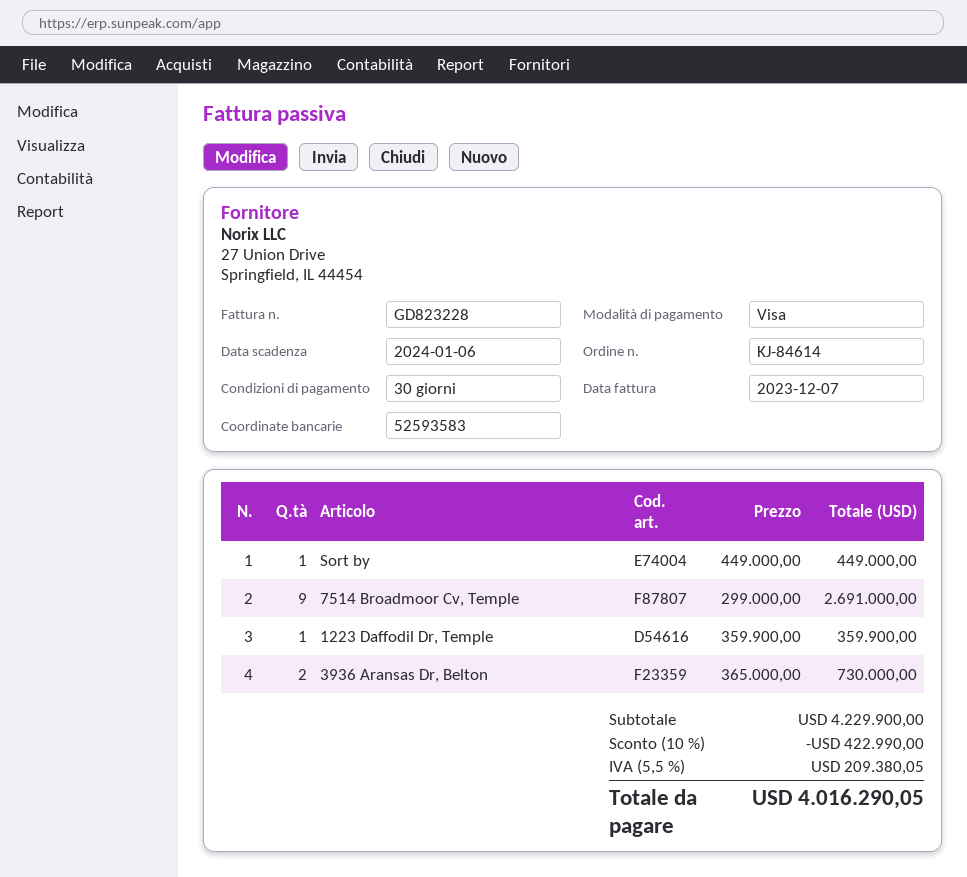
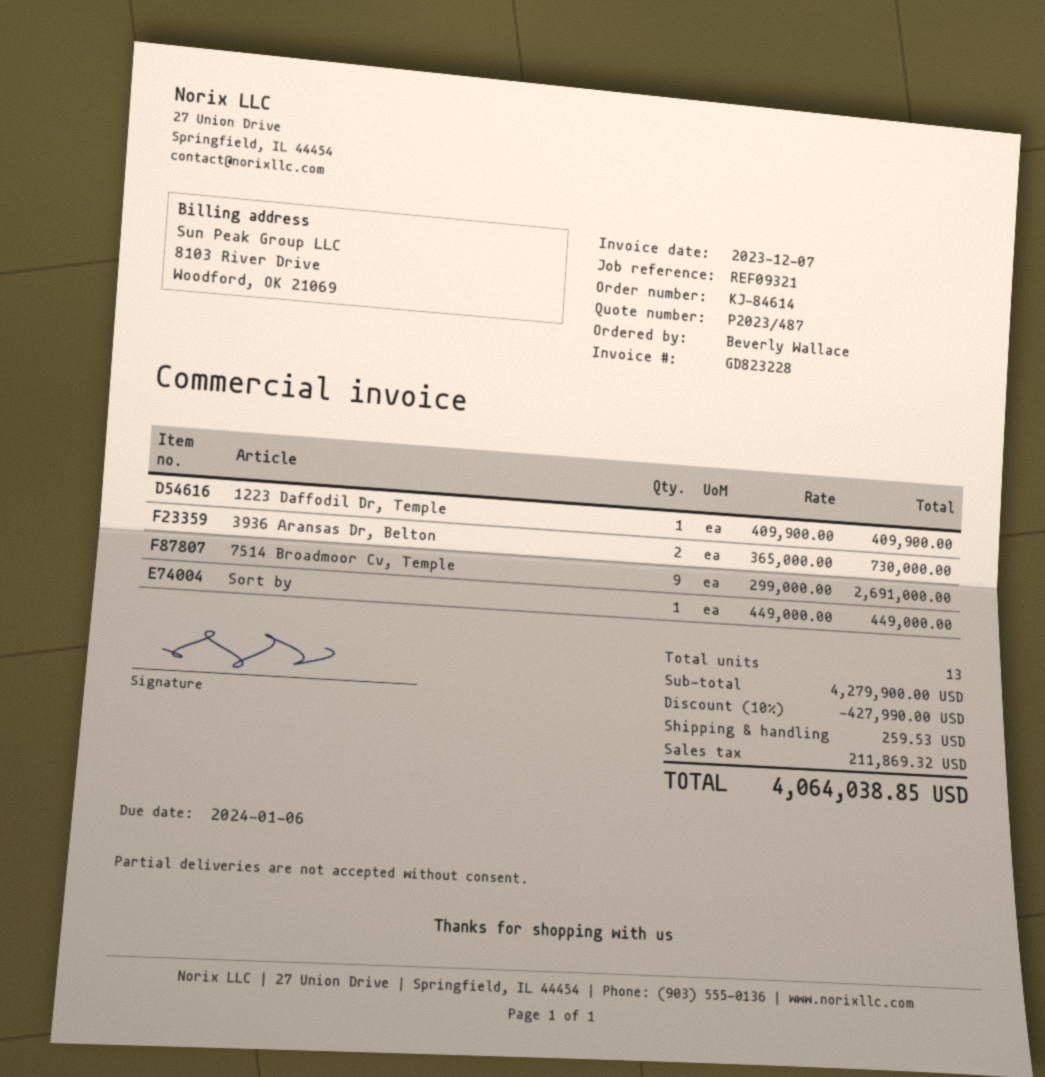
1223 Daffodil Dr, Temple: 1 x 359900.00 = 359900.00 -> 1 x 409900.00 = 409900.00
subtotal: 4229900.00 -> 4279900.00
discount: 10% = 422990.00 -> 10% = 427990.00
shipping: none -> 259.53
tax: 209380.05 -> 211869.32
total: 4016290.05 -> 4064038.85

